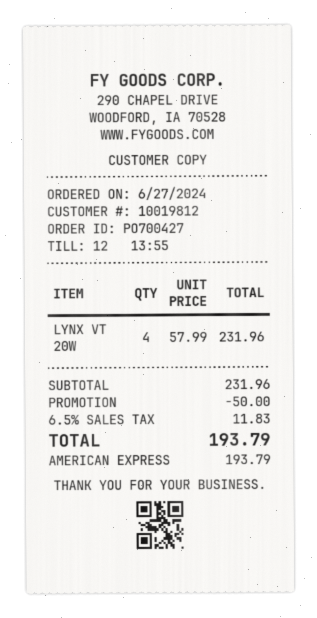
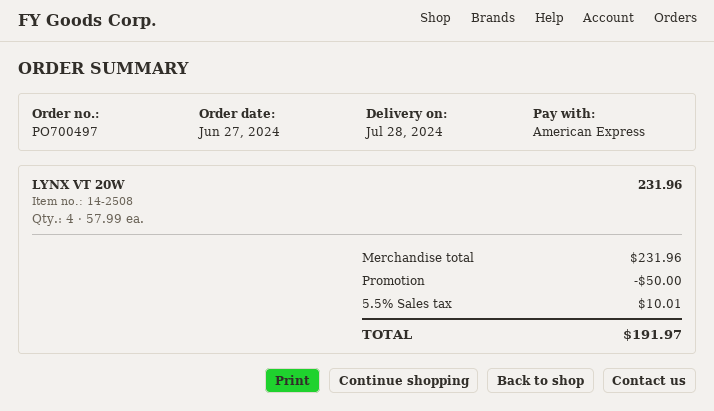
order number: PO700427 -> PO700497
tax: 6.5% = 11.83 -> 5.5% = 10.01
total: 193.79 -> 191.97

